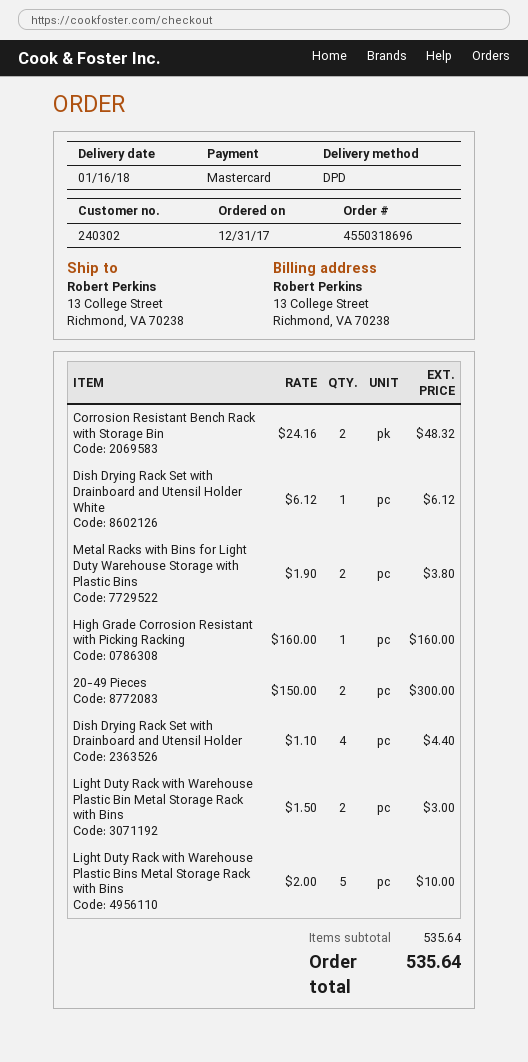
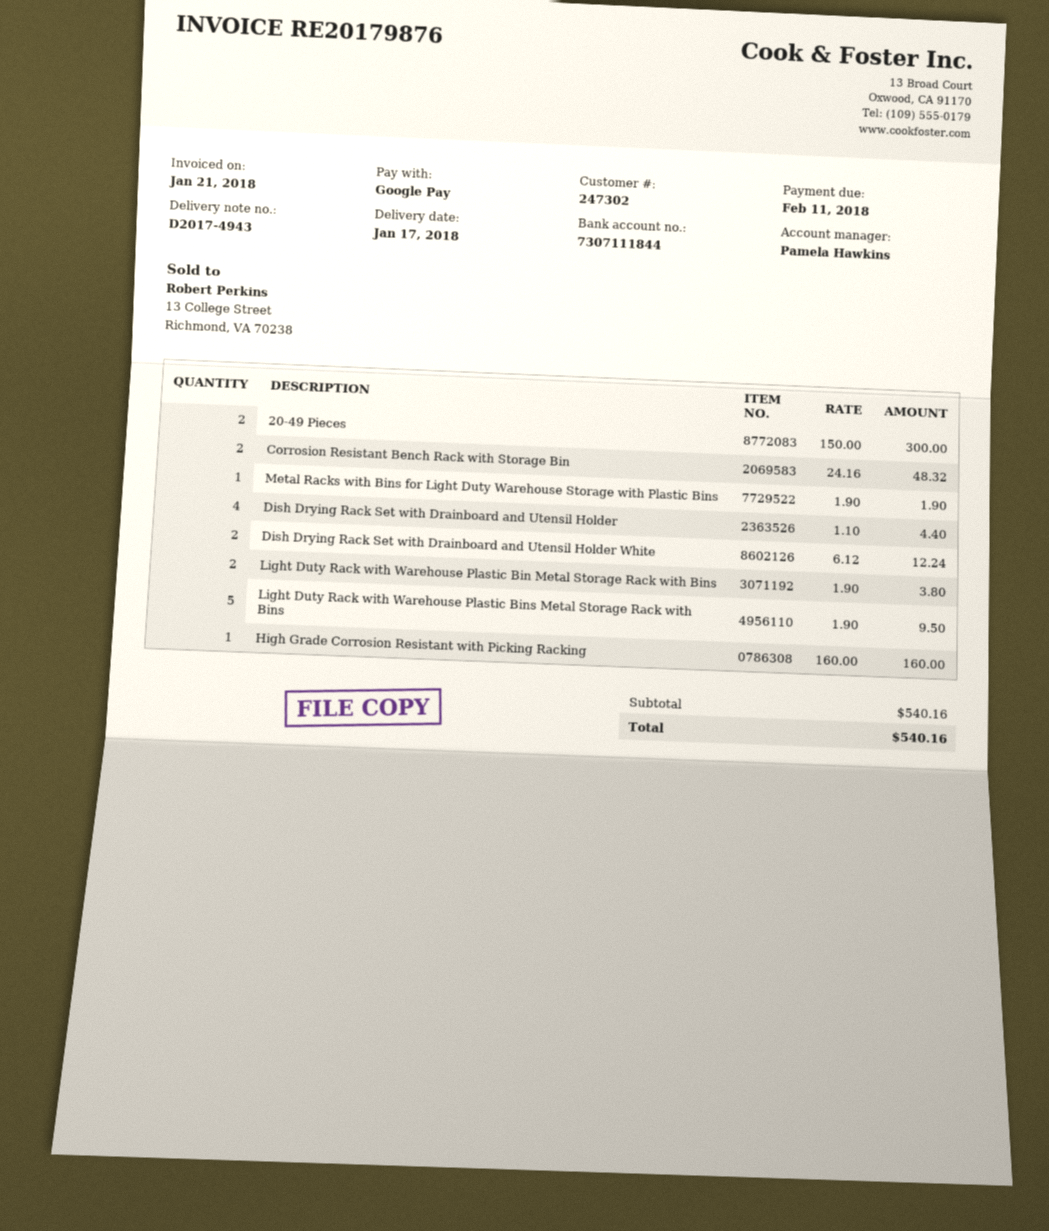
delivery date: 2018-01-16 -> 2018-01-17
customer number: 240302 -> 247302
payment method: Mastercard -> Google Pay
Dish Drying Rack Set with Drainboard and Utensil Holder White: 1 x 6.12 = 6.12 -> 2 x 6.12 = 12.24
Metal Racks with Bins for Light Duty Warehouse Storage with Plastic Bins: 2 x 1.90 = 3.80 -> 1 x 1.90 = 1.90
Light Duty Rack with Warehouse Plastic Bin Metal Storage Rack with Bins: 2 x 1.50 = 3.00 -> 2 x 1.90 = 3.80
Light Duty Rack with Warehouse Plastic Bins Metal Storage Rack with Bins: 5 x 2.00 = 10.00 -> 5 x 1.90 = 9.50
subtotal: 535.64 -> 540.16
total: 535.64 -> 540.16

